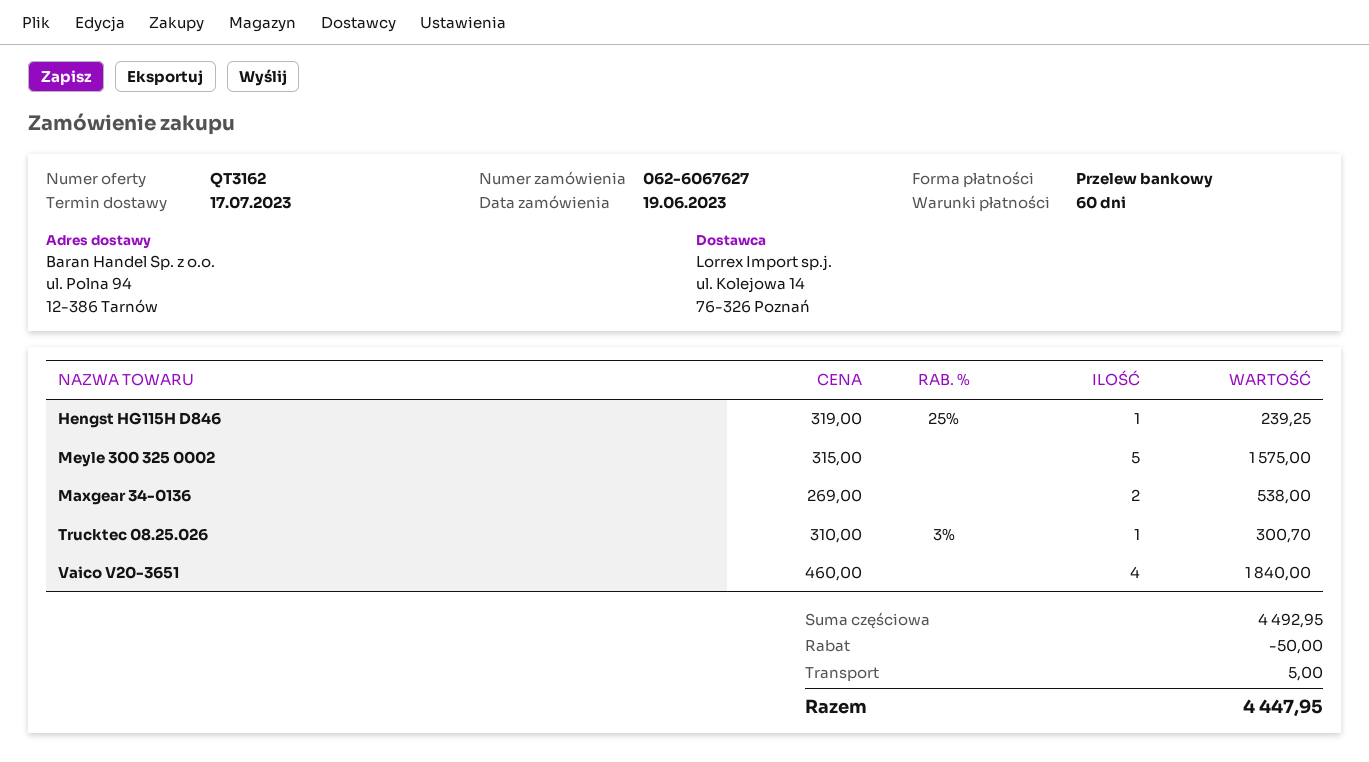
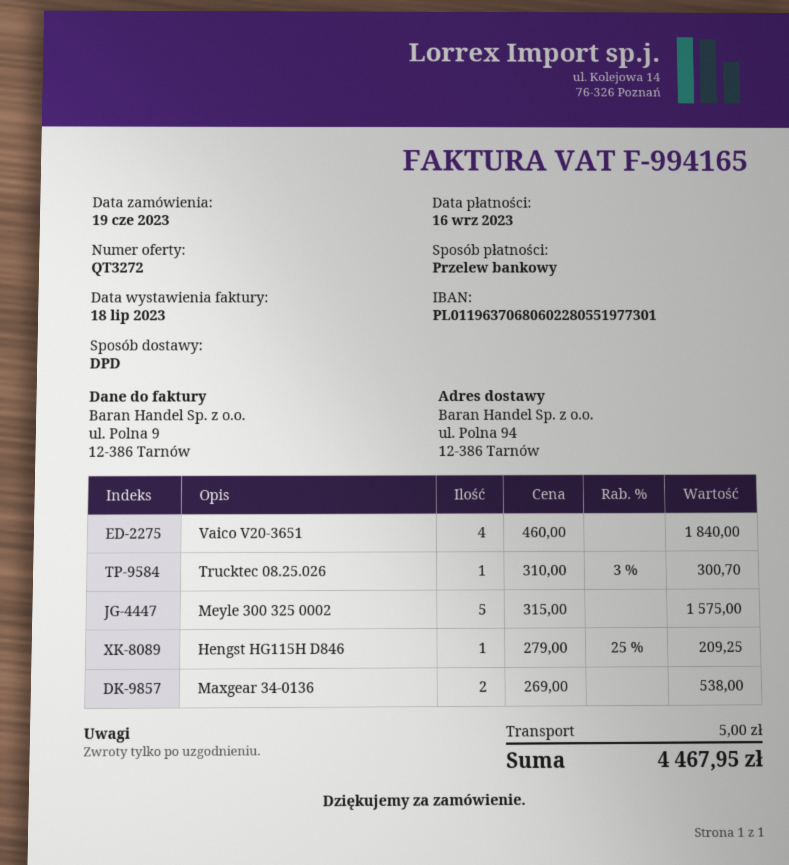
quote number: QT3162 -> QT3272
Hengst HG115H D846: 1 x 319.00 - 25% = 239.25 -> 1 x 279.00 - 25% = 209.25
discount: 50.00 -> none
total: 4447.95 -> 4467.95

